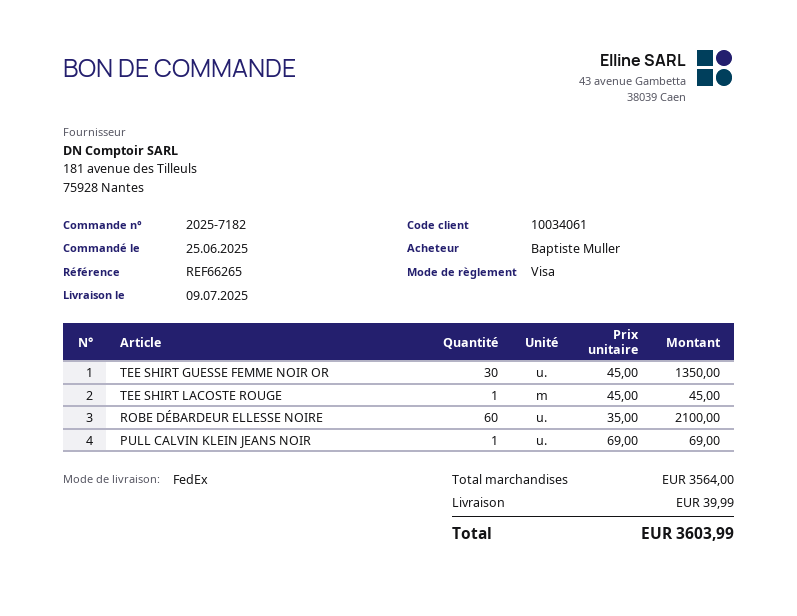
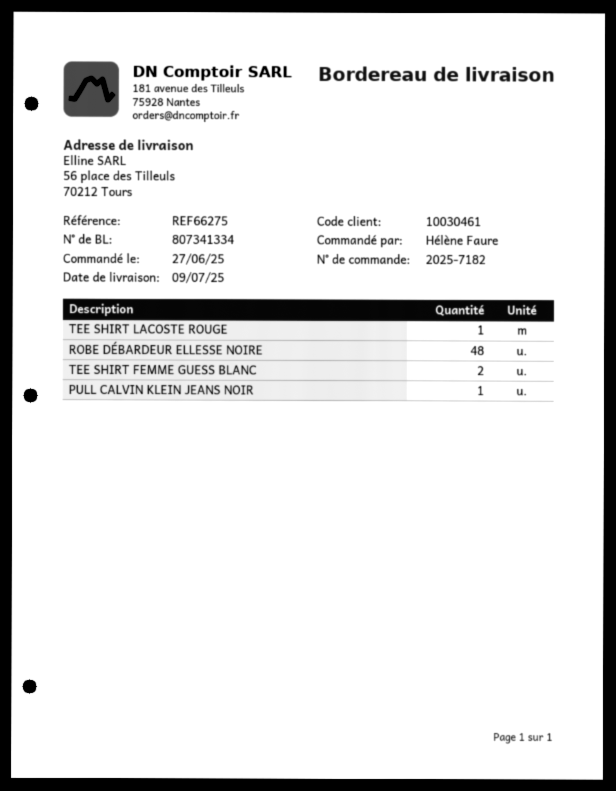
order date: 2025-06-25 -> 2025-06-27
customer number: 10034061 -> 10030461
reference: REF66265 -> REF66275
ordered by: Baptiste Muller -> Hélène Faure
TEE SHIRT GUESSE FEMME NOIR OR: 30 -> none
ROBE DÉBARDEUR ELLESSE NOIRE: 60 -> 48
TEE SHIRT FEMME GUESS BLANC: none -> 2

